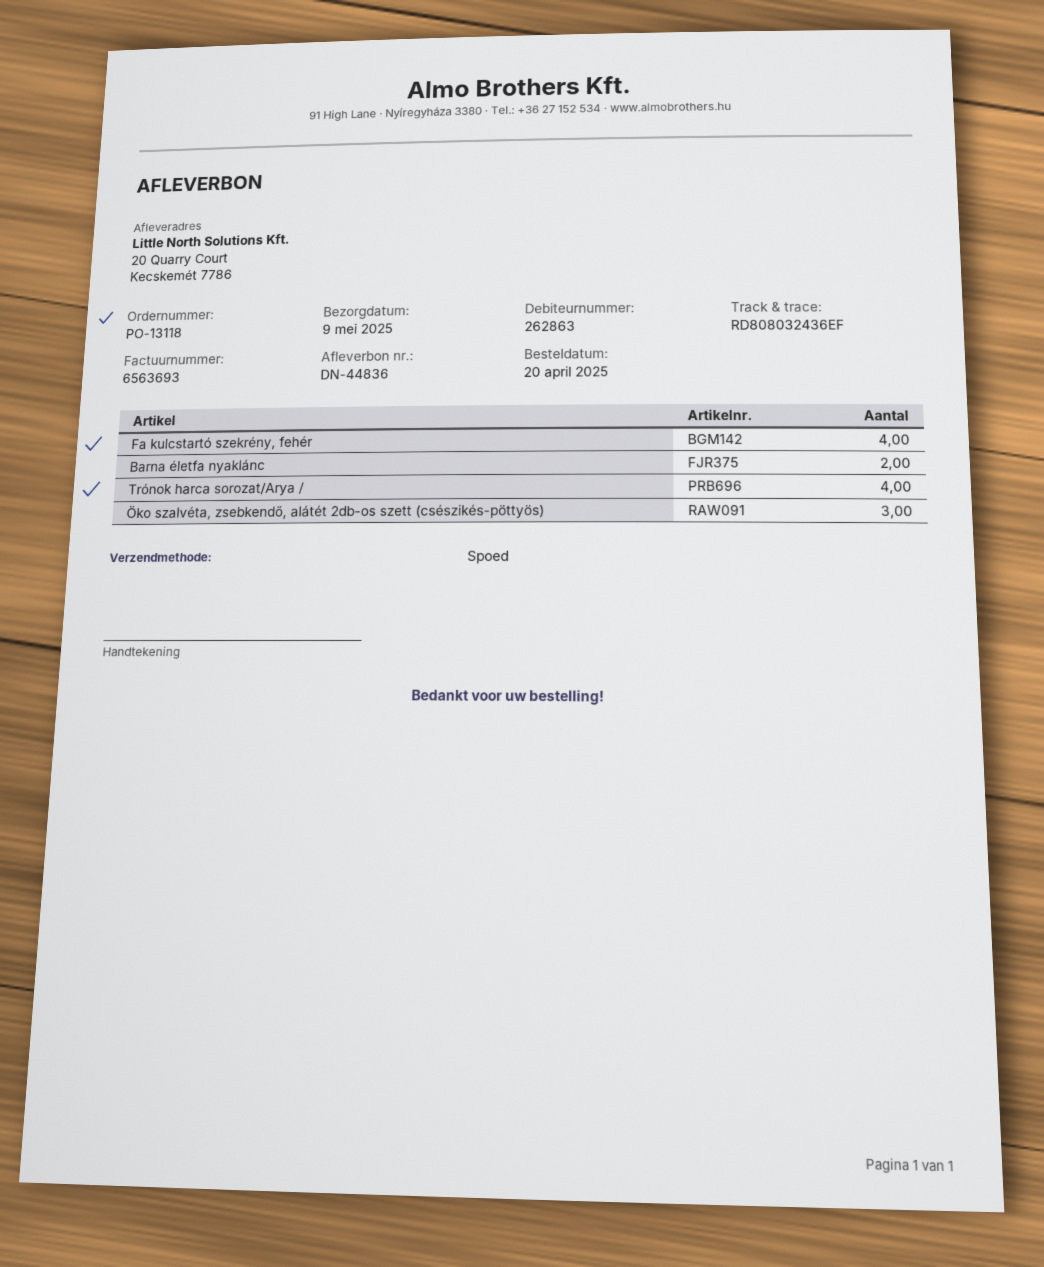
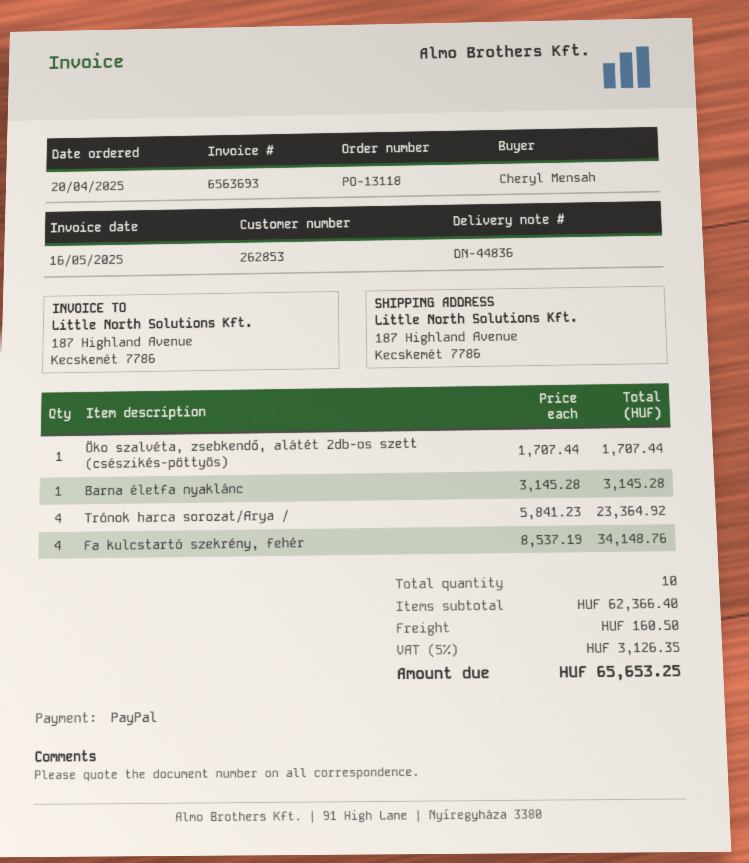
customer number: 262863 -> 262853
ship to: 20 Quarry Court, Kecskemét 7786 -> 187 Highland Avenue, Kecskemét 7786
Barna életfa nyaklánc: 2 -> 1
Öko szalvéta, zsebkendő, alátét 2db-os szett (csészikés-pöttyös): 3 -> 1

